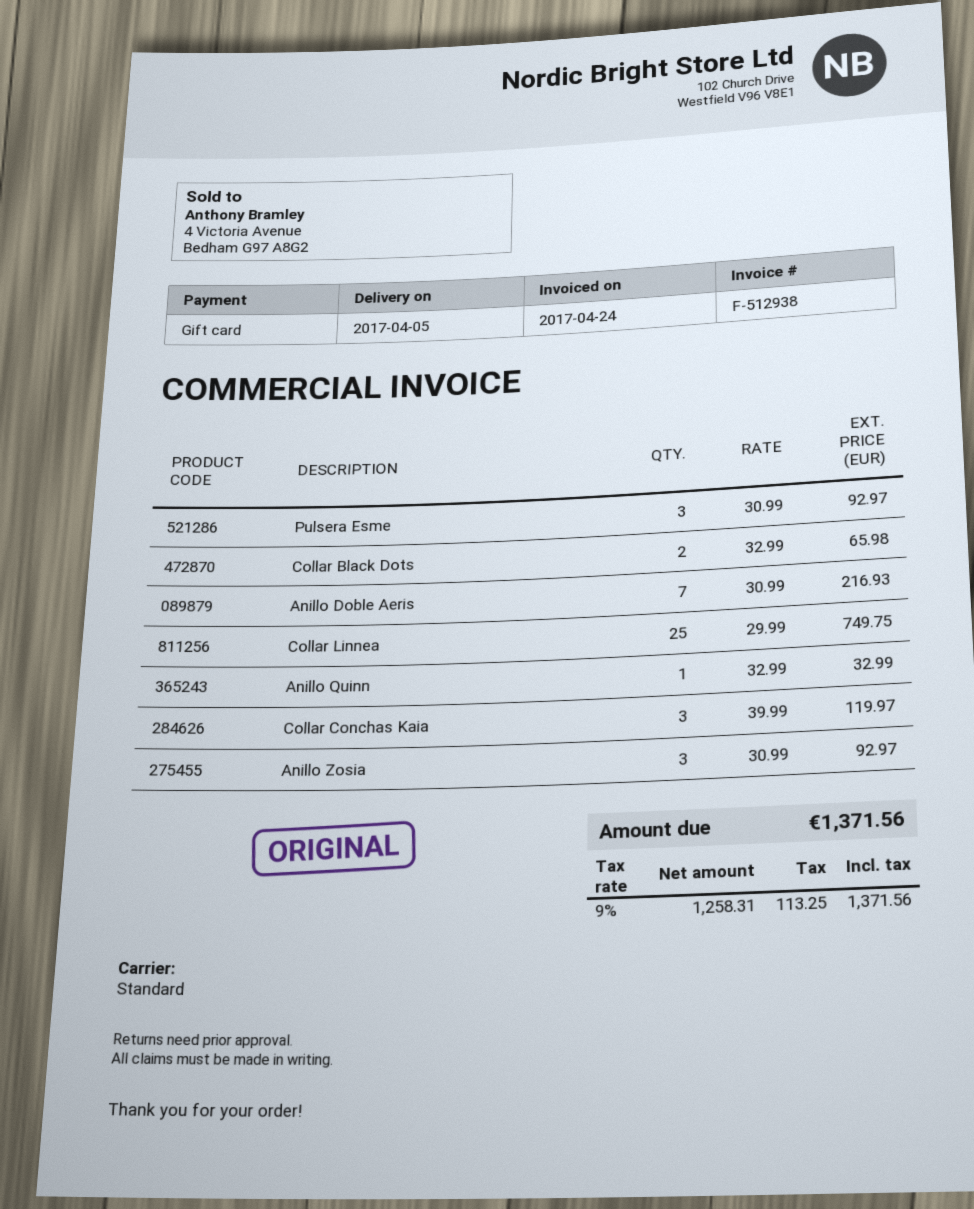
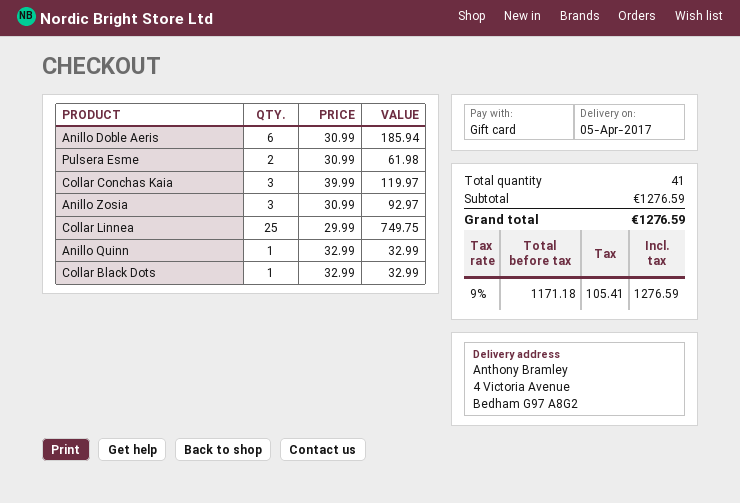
Pulsera Esme: 3 x 30.99 = 92.97 -> 2 x 30.99 = 61.98
Collar Black Dots: 2 x 32.99 = 65.98 -> 1 x 32.99 = 32.99
Anillo Doble Aeris: 7 x 30.99 = 216.93 -> 6 x 30.99 = 185.94
net: 1258.31 -> 1171.18
tax: 9% = 113.25 -> 9% = 105.41
total: 1371.56 -> 1276.59

